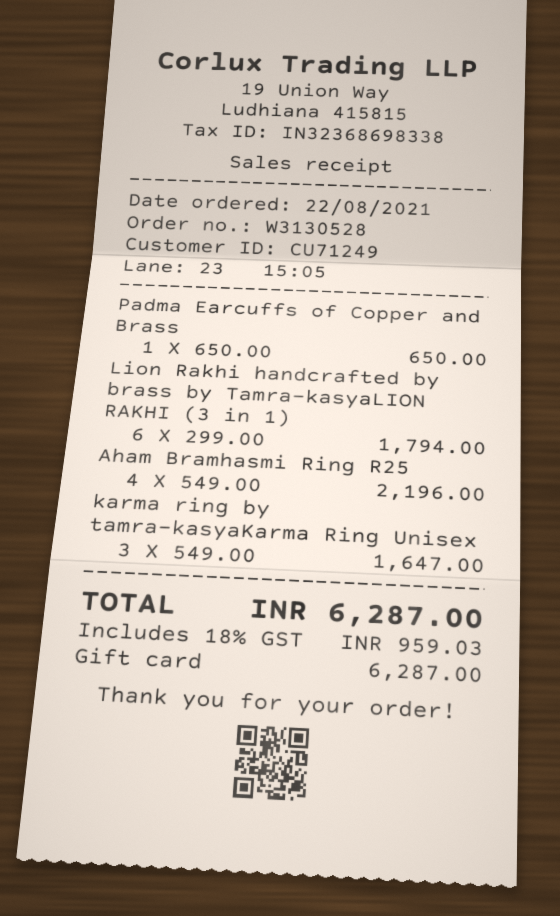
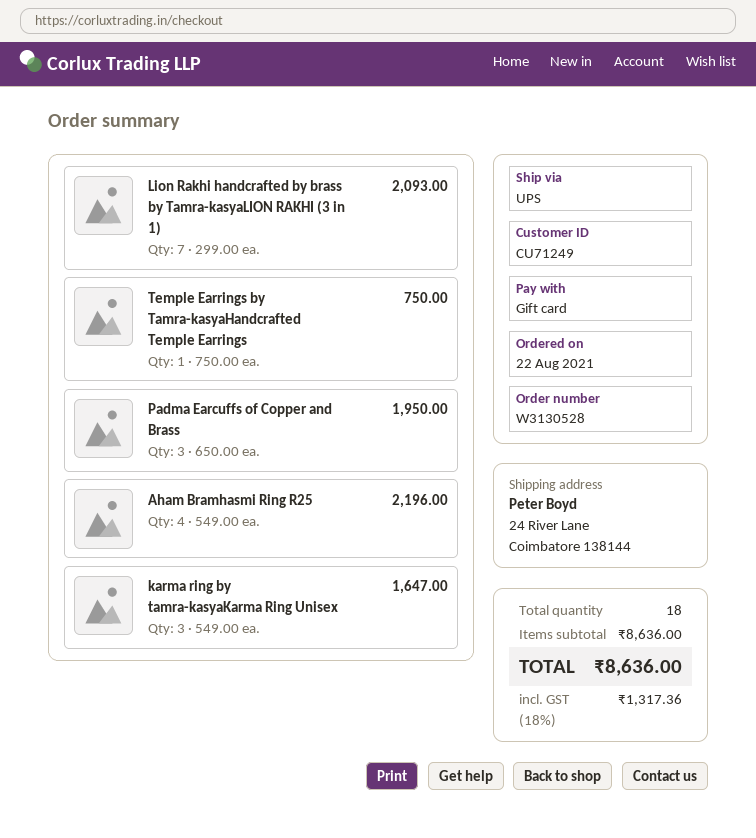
Padma Earcuffs of Copper and Brass: 1 x 650.00 = 650.00 -> 3 x 650.00 = 1950.00
Lion Rakhi handcrafted by brass by Tamra-kasyaLION RAKHI (3 in 1): 6 x 299.00 = 1794.00 -> 7 x 299.00 = 2093.00
Temple Earrings by Tamra-kasyaHandcrafted Temple Earrings: none -> 1 x 750.00 = 750.00
tax: 18% = 959.03 -> 18% = 1317.36
total: 6287.00 -> 8636.00

